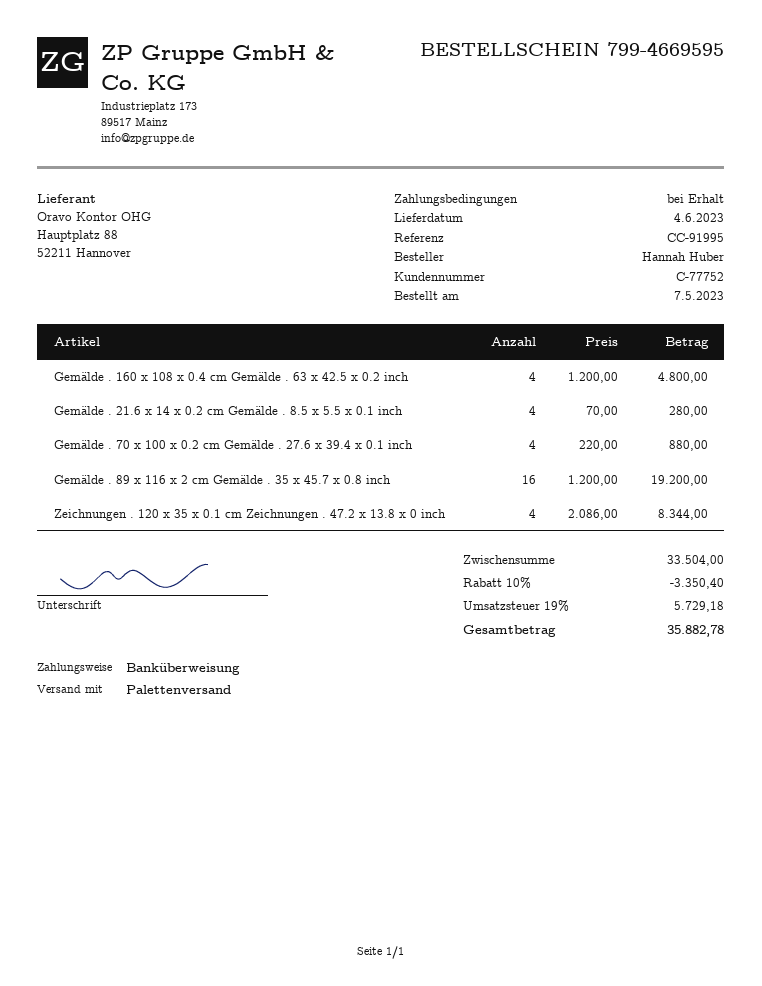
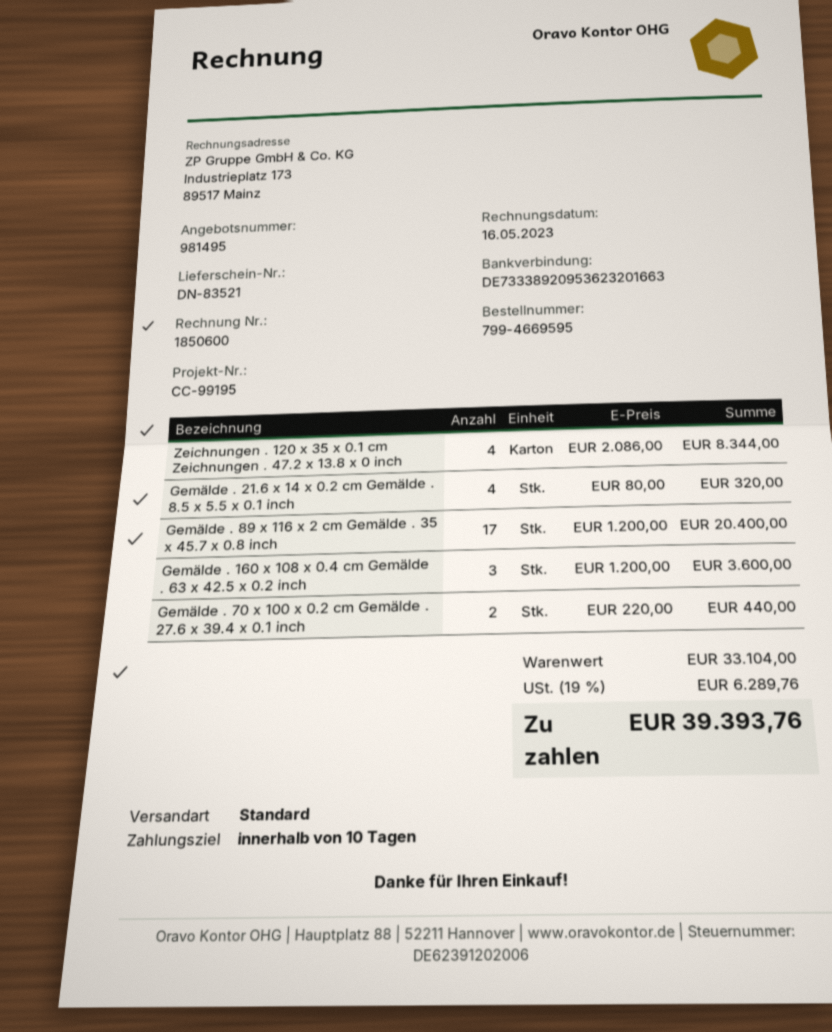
payment terms: on receipt -> 10 days
reference: CC-91995 -> CC-99195
shipping method: pallet freight -> standard
Gemälde . 160 x 108 x 0.4 cm Gemälde . 63 x 42.5 x 0.2 inch: 4 x 1200.00 = 4800.00 -> 3 x 1200.00 = 3600.00
Gemälde . 21.6 x 14 x 0.2 cm Gemälde . 8.5 x 5.5 x 0.1 inch: 4 x 70.00 = 280.00 -> 4 x 80.00 = 320.00
Gemälde . 70 x 100 x 0.2 cm Gemälde . 27.6 x 39.4 x 0.1 inch: 4 x 220.00 = 880.00 -> 2 x 220.00 = 440.00
Gemälde . 89 x 116 x 2 cm Gemälde . 35 x 45.7 x 0.8 inch: 16 x 1200.00 = 19200.00 -> 17 x 1200.00 = 20400.00
subtotal: 33504.00 -> 33104.00
discount: 10% = 3350.40 -> none
tax: 19% = 5729.18 -> 19% = 6289.76
total: 35882.78 -> 39393.76

